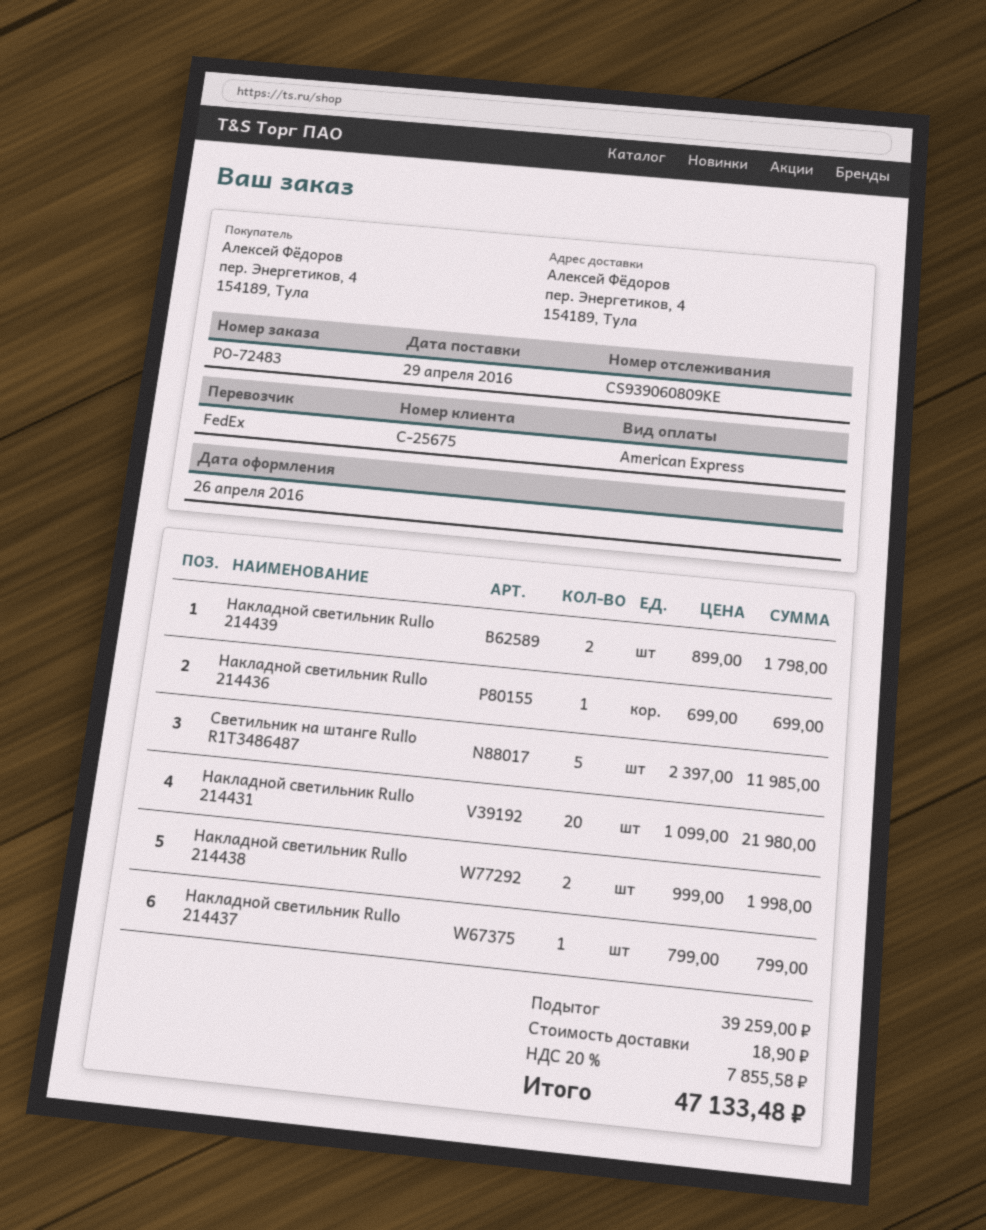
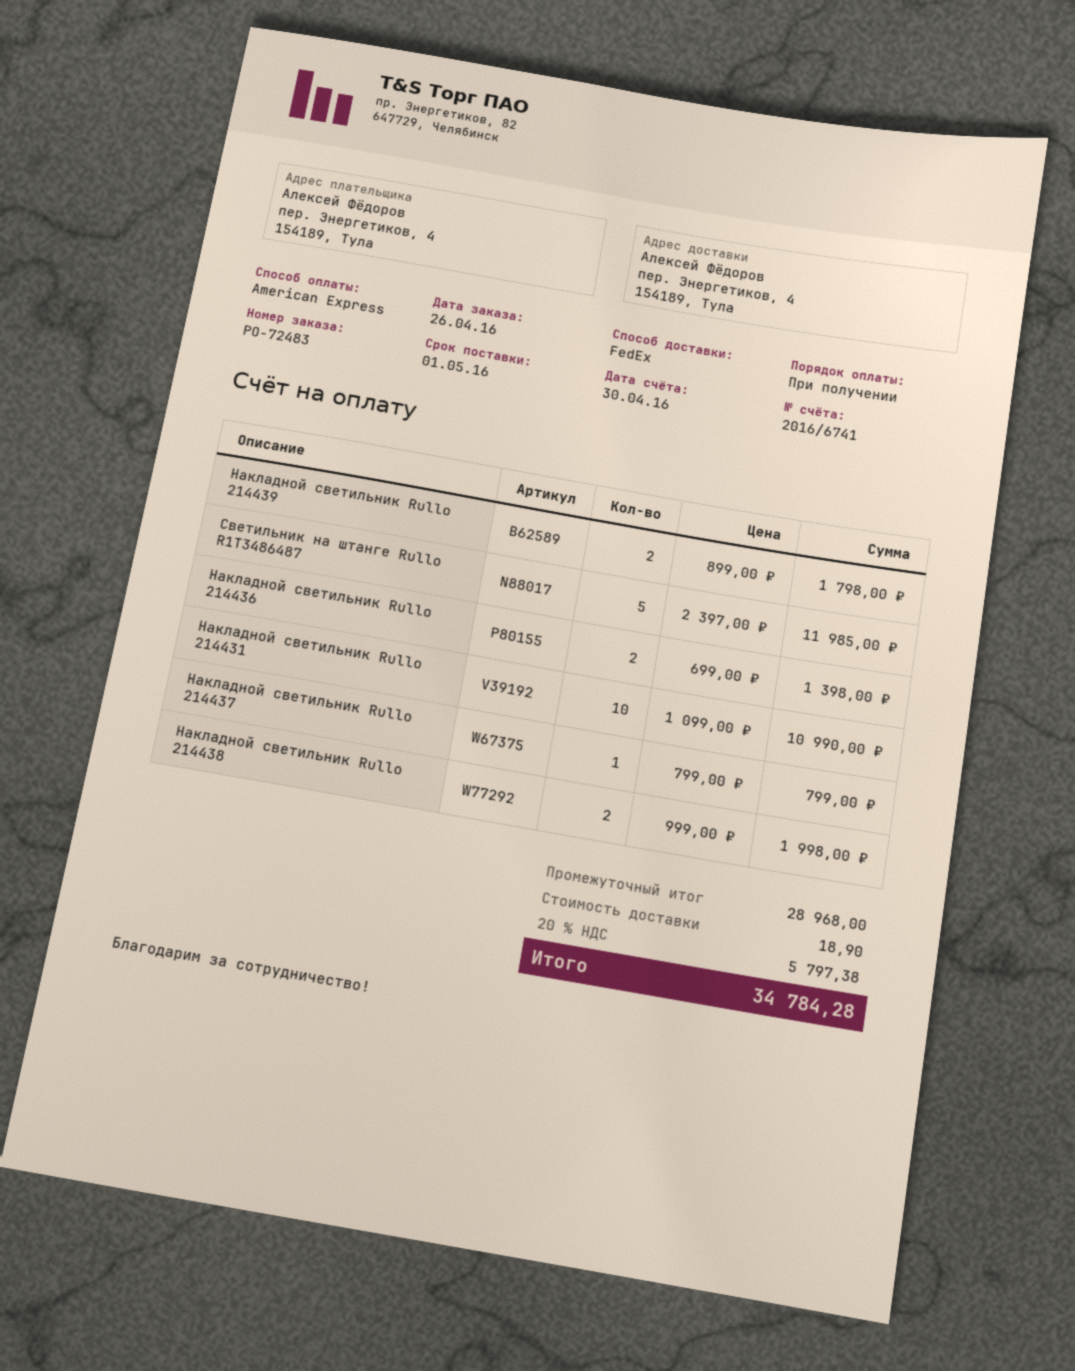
delivery date: 2016-04-29 -> 2016-05-01
Накладной светильник Rullo 214436: 1 x 699.00 = 699.00 -> 2 x 699.00 = 1398.00
Накладной светильник Rullo 214431: 20 x 1099.00 = 21980.00 -> 10 x 1099.00 = 10990.00
subtotal: 39259.00 -> 28968.00
tax: 20% = 7855.58 -> 20% = 5797.38
total: 47133.48 -> 34784.28

